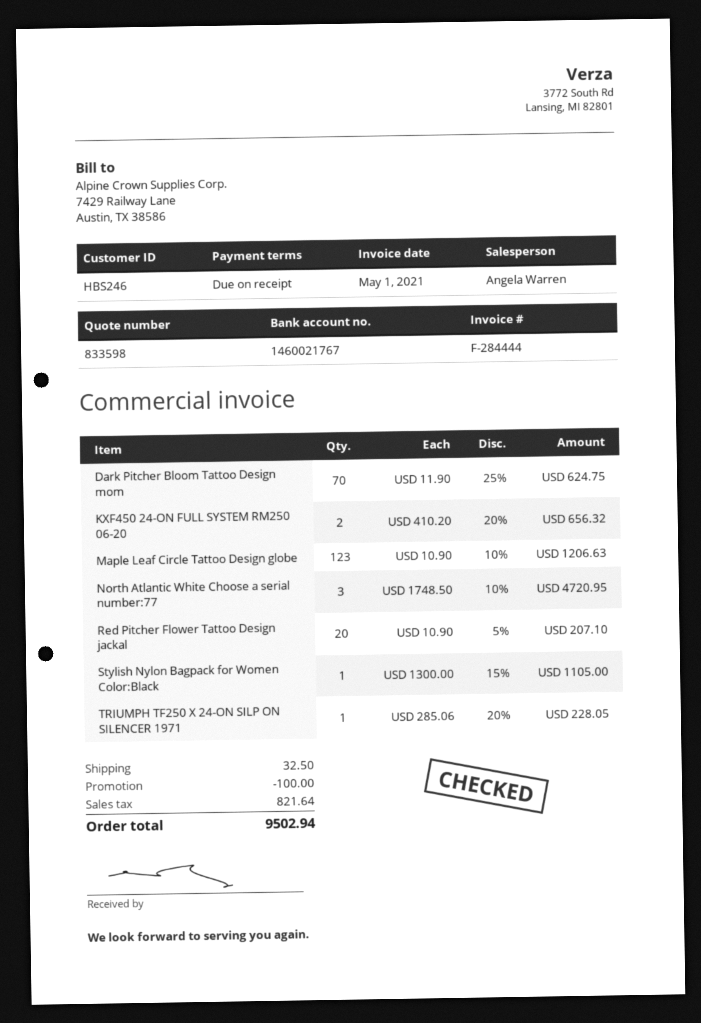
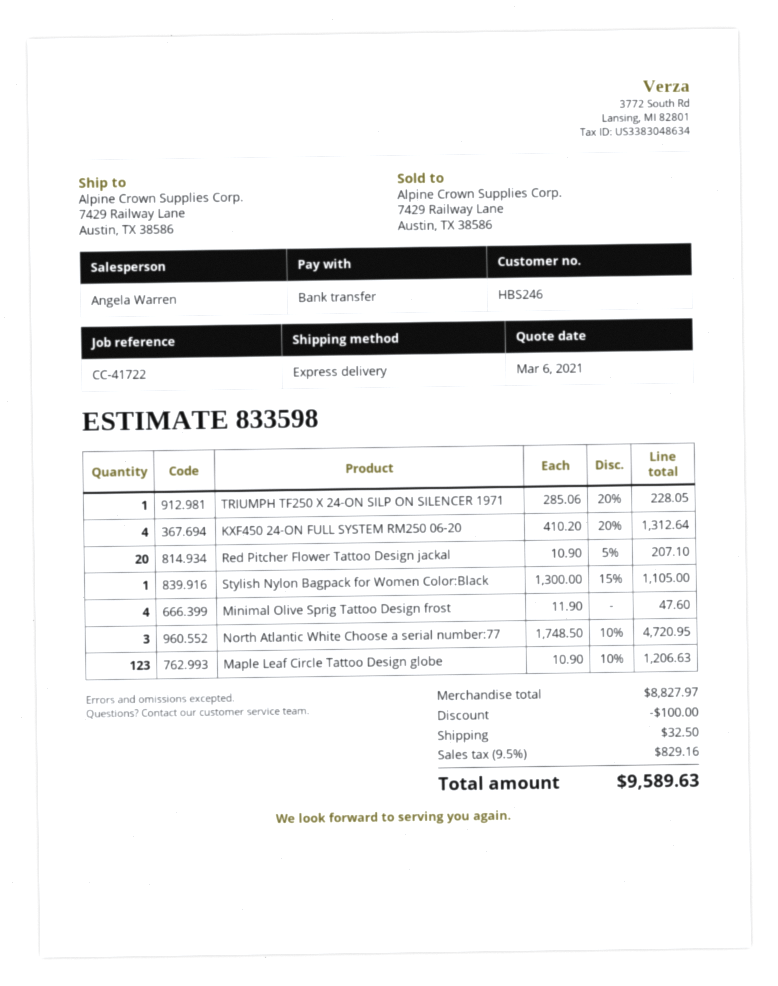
Dark Pitcher Bloom Tattoo Design mom: 70 x 11.90 - 25% = 624.75 -> none
KXF450 24-ON FULL SYSTEM RM250 06-20: 2 x 410.20 - 20% = 656.32 -> 4 x 410.20 - 20% = 1312.64
Minimal Olive Sprig Tattoo Design frost: none -> 4 x 11.90 = 47.60
tax: 821.64 -> 829.16
total: 9502.94 -> 9589.63

